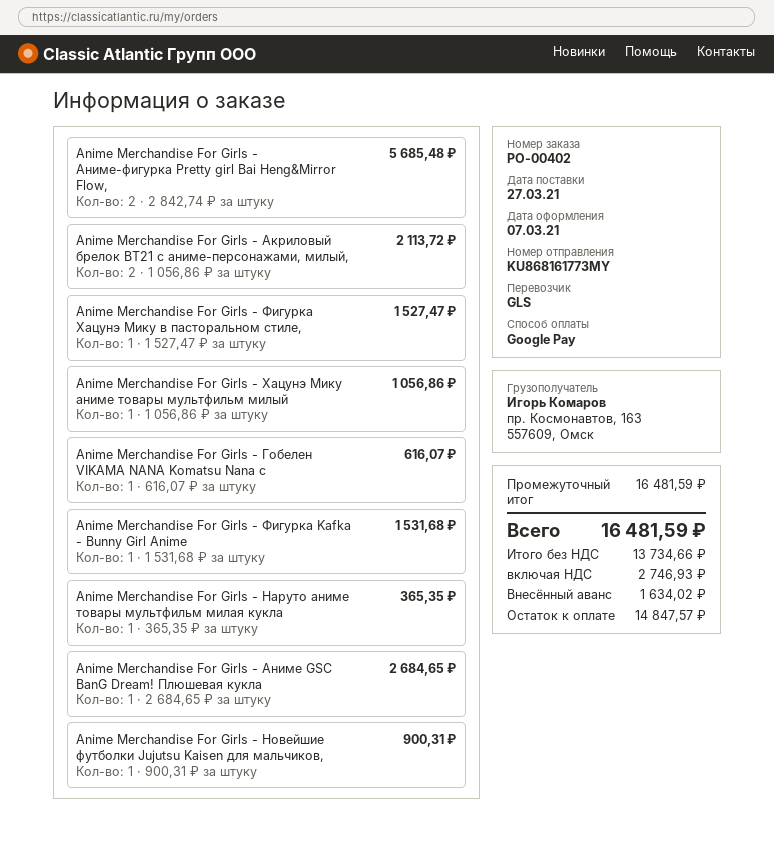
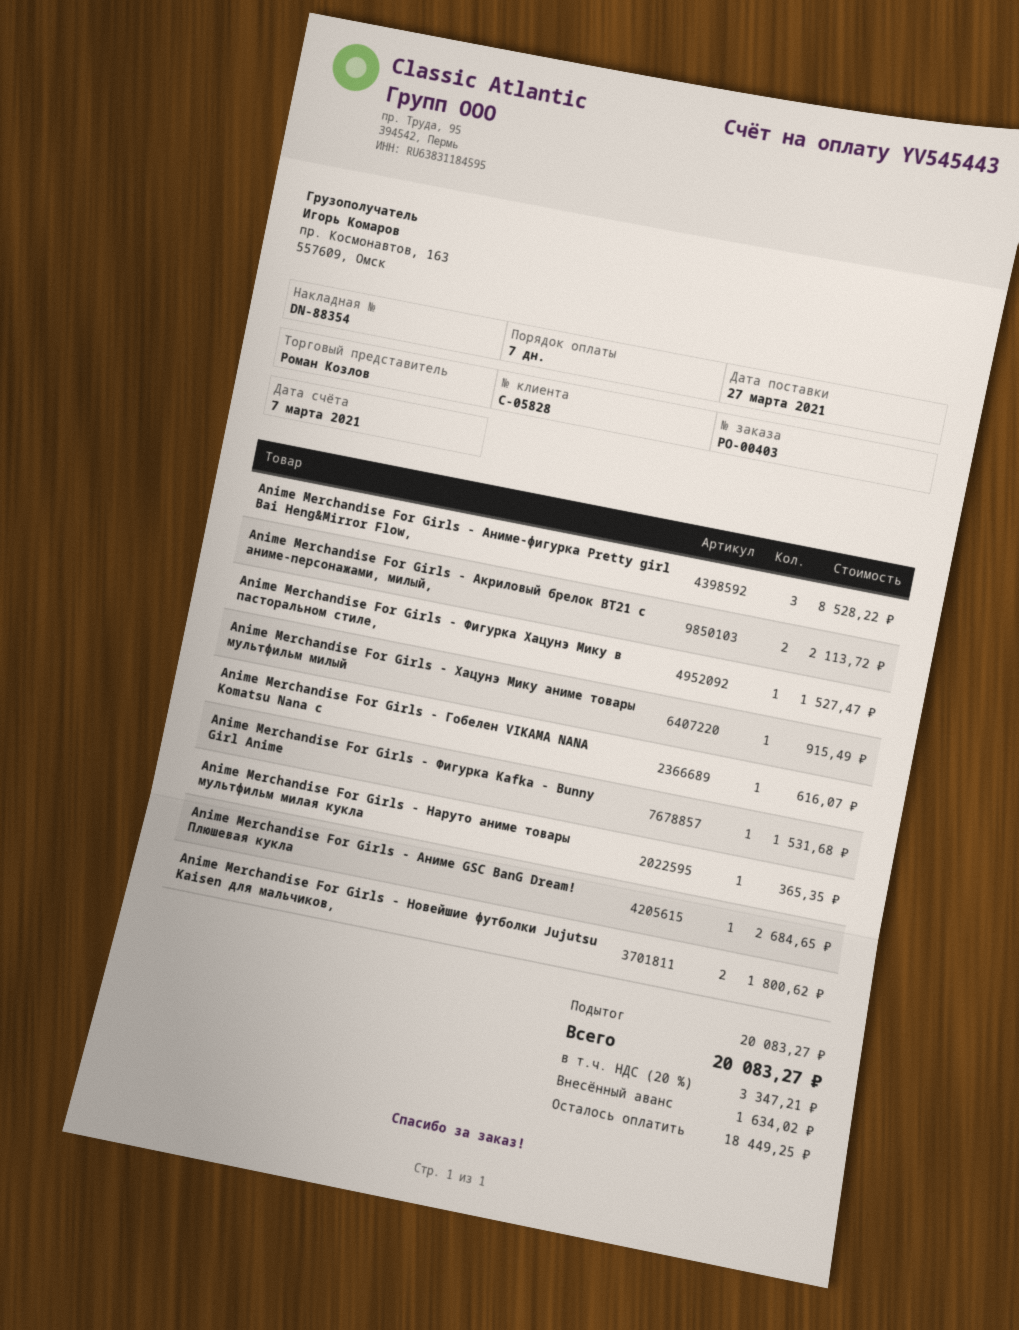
order number: PO-00402 -> PO-00403
Anime Merchandise For Girls - Аниме-фигурка Pretty girl Bai Heng&Mirror Flow,: 2 for 5685.48 -> 3 for 8528.22
Anime Merchandise For Girls - Хацунэ Мику аниме товары мультфильм милый: 1 for 1056.86 -> 1 for 915.49
Anime Merchandise For Girls - Новейшие футболки Jujutsu Kaisen для мальчиков,: 1 for 900.31 -> 2 for 1800.62
subtotal: 16481.59 -> 20083.27
tax: 2746.93 -> 3347.21
total: 16481.59 -> 20083.27
balance: 14847.57 -> 18449.25

